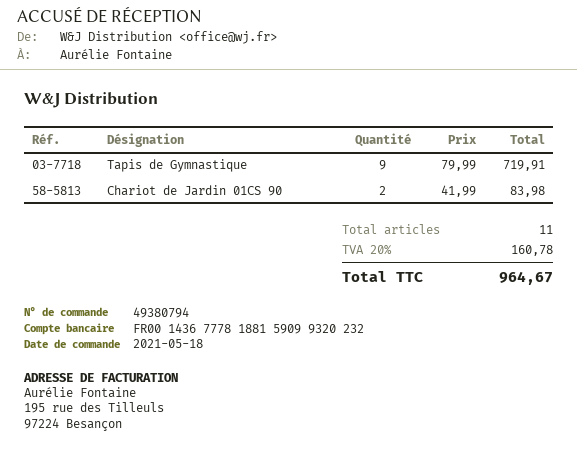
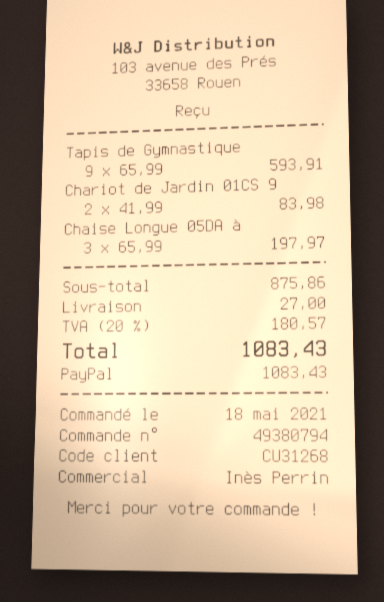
Tapis de Gymnastique: 9 x 79.99 = 719.91 -> 9 x 65.99 = 593.91
Chaise Longue 05DA à: none -> 3 x 65.99 = 197.97
shipping: none -> 27.00
tax: 20% = 160.78 -> 20% = 180.57
total: 964.67 -> 1083.43

